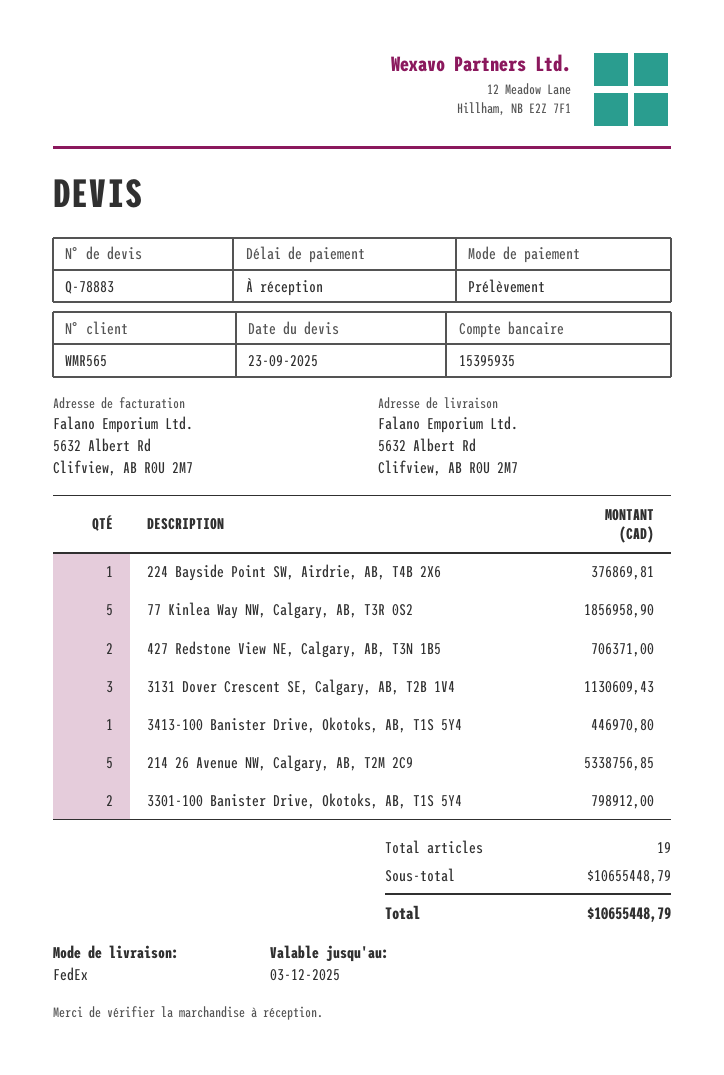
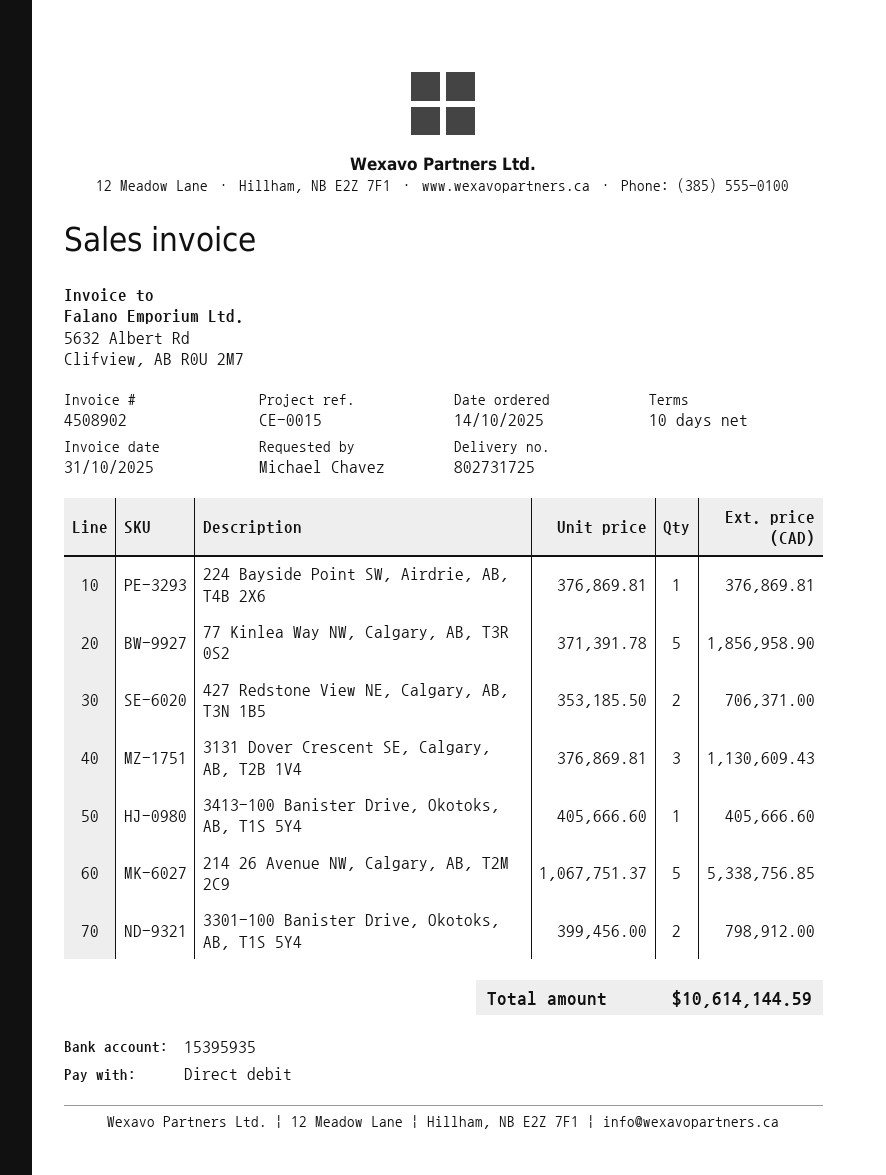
payment terms: on receipt -> 10 days
3413-100 Banister Drive, Okotoks, AB, T1S 5Y4: 1 for 446970.80 -> 1 for 405666.60
total: 10655448.79 -> 10614144.59

